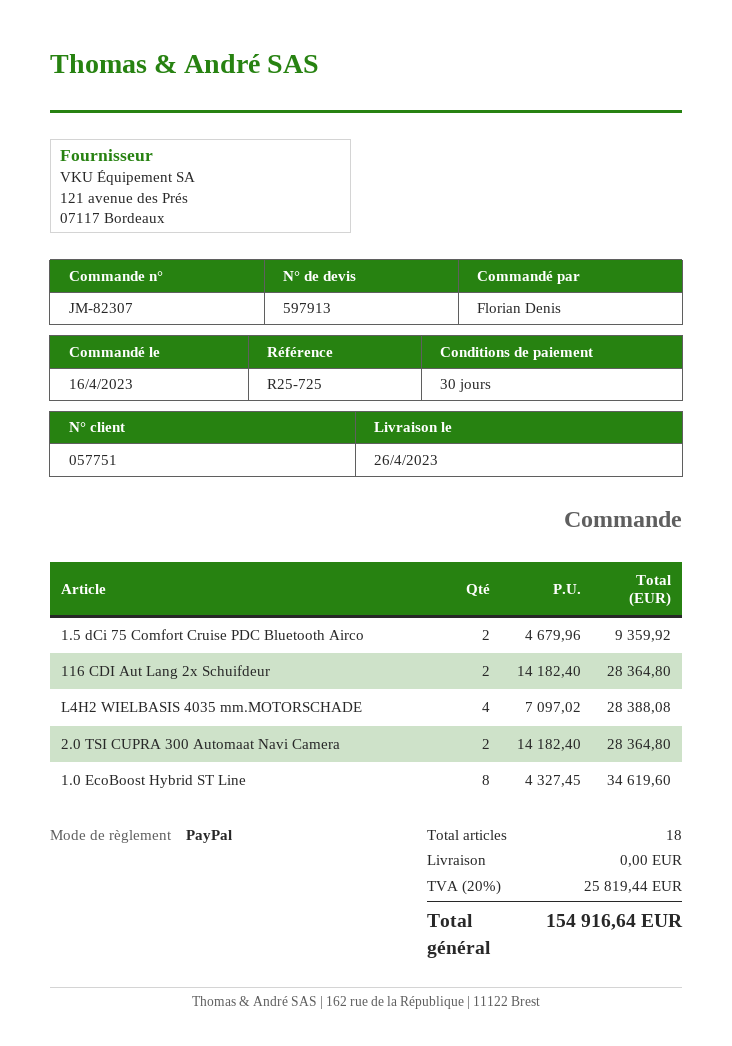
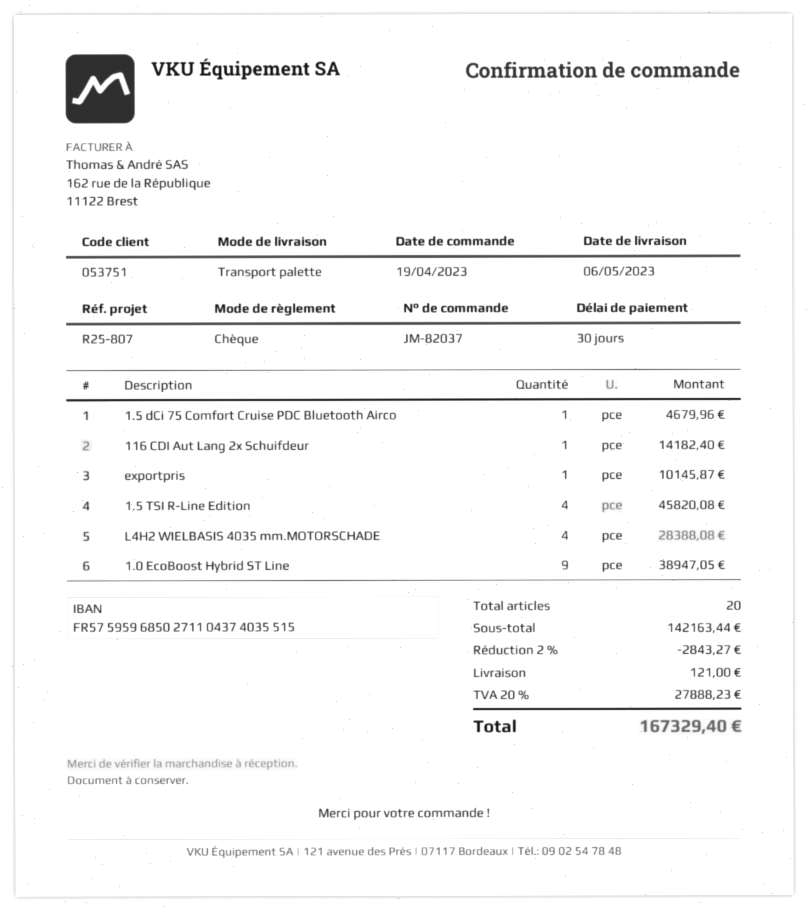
order number: JM-82307 -> JM-82037
order date: 2023-04-16 -> 2023-04-19
delivery date: 2023-04-26 -> 2023-05-06
customer number: 057751 -> 053751
reference: R25-725 -> R25-807
payment method: PayPal -> cheque
1.5 dCi 75 Comfort Cruise PDC Bluetooth Airco: 2 for 9359.92 -> 1 for 4679.96
116 CDI Aut Lang 2x Schuifdeur: 2 for 28364.80 -> 1 for 14182.40
2.0 TSI CUPRA 300 Automaat Navi Camera: 2 for 28364.80 -> none
1.0 EcoBoost Hybrid ST Line: 8 for 34619.60 -> 9 for 38947.05
exportpris: none -> 1 for 10145.87
1.5 TSI R-Line Edition: none -> 4 for 45820.08
total quantity: 18 -> 20
discount: none -> 2% = 2843.27
shipping: 0.00 -> 121.00
tax: 20% = 25819.44 -> 20% = 27888.23
total: 154916.64 -> 167329.40

